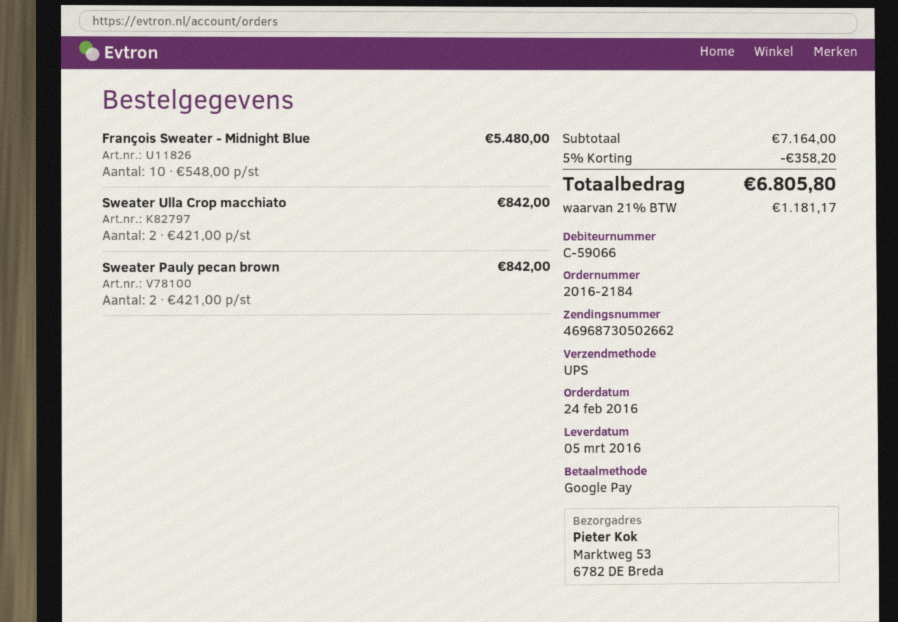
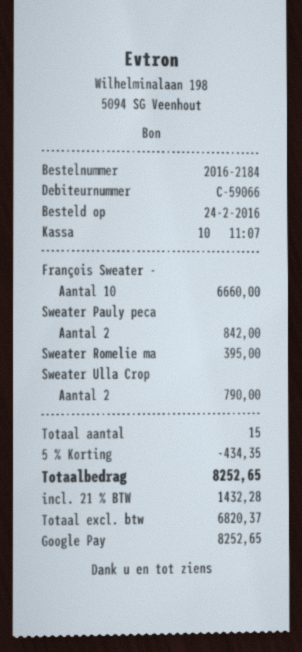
François Sweater - Midnight Blue: 10 for 5480.00 -> 10 for 6660.00
Sweater Ulla Crop macchiato: 2 for 842.00 -> 2 for 790.00
Sweater Romelie ma: none -> 1 for 395.00
discount: 5% = 358.20 -> 5% = 434.35
tax: 21% = 1181.17 -> 21% = 1432.28
total: 6805.80 -> 8252.65

